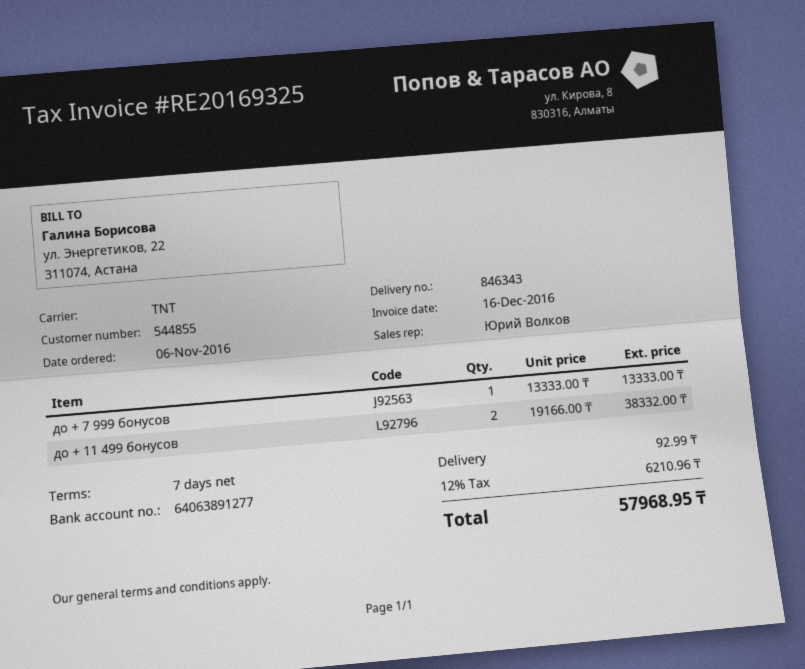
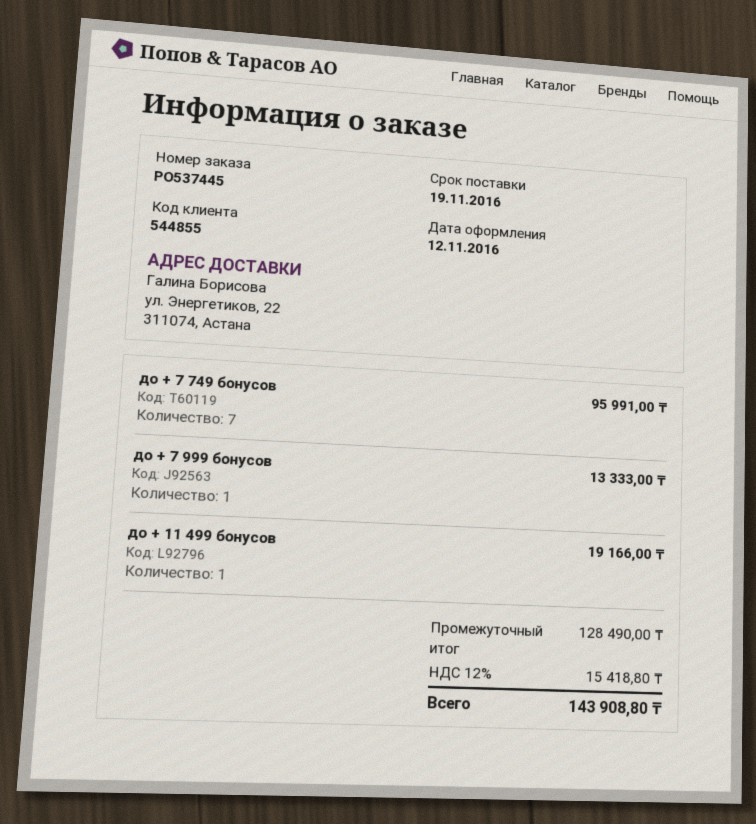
order date: 2016-11-06 -> 2016-11-12
до + 11 499 бонусов: 2 for 38332.00 -> 1 for 19166.00
до + 7 749 бонусов: none -> 7 for 95991.00
shipping: 92.99 -> none
tax: 12% = 6210.96 -> 12% = 15418.80
total: 57968.95 -> 143908.80

